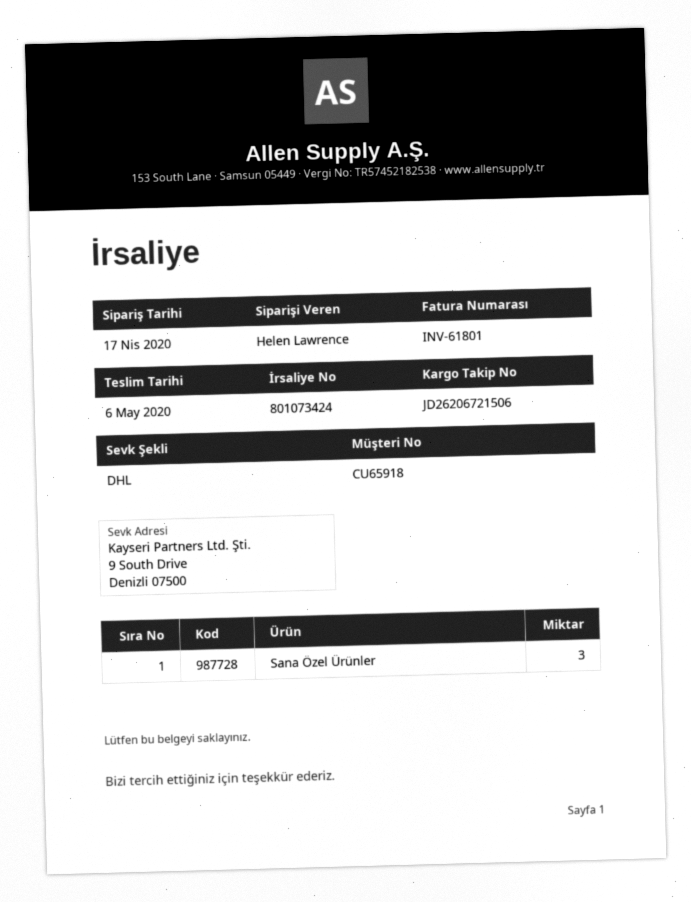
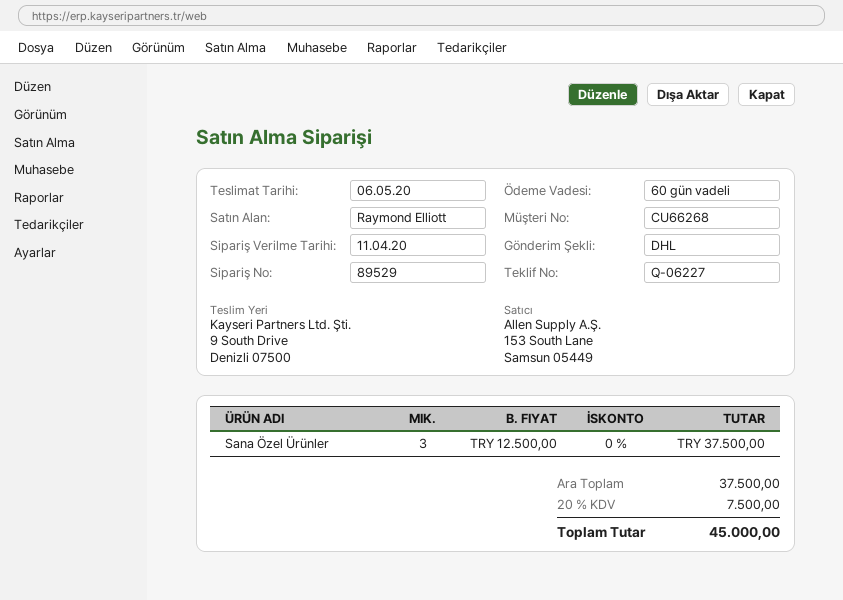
order date: 2020-04-17 -> 2020-04-11
customer number: CU65918 -> CU66268
ordered by: Helen Lawrence -> Raymond Elliott

